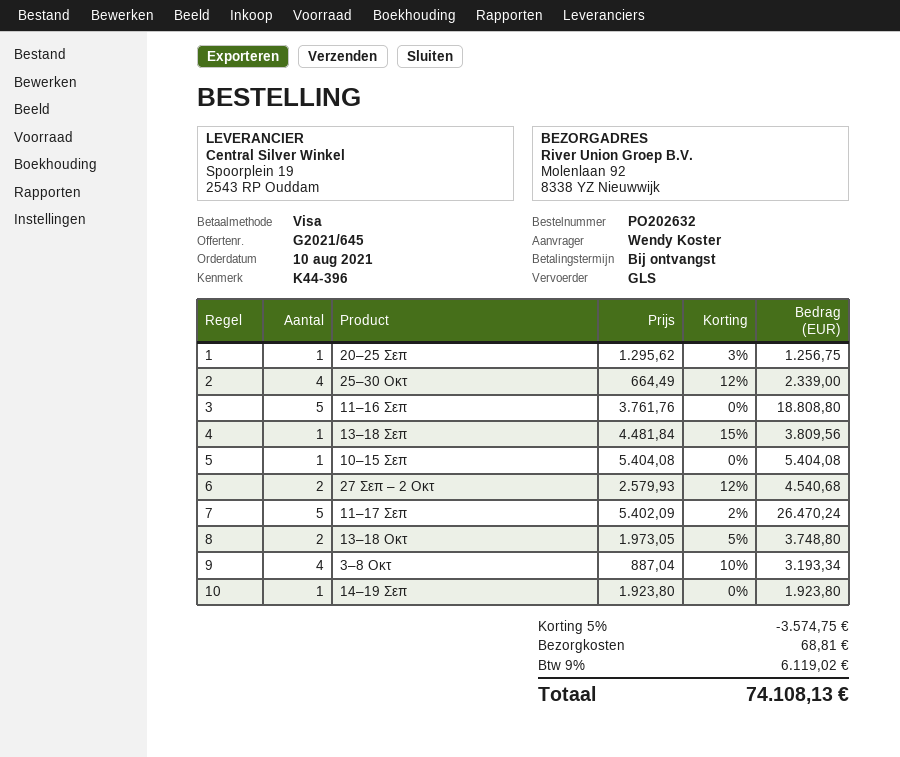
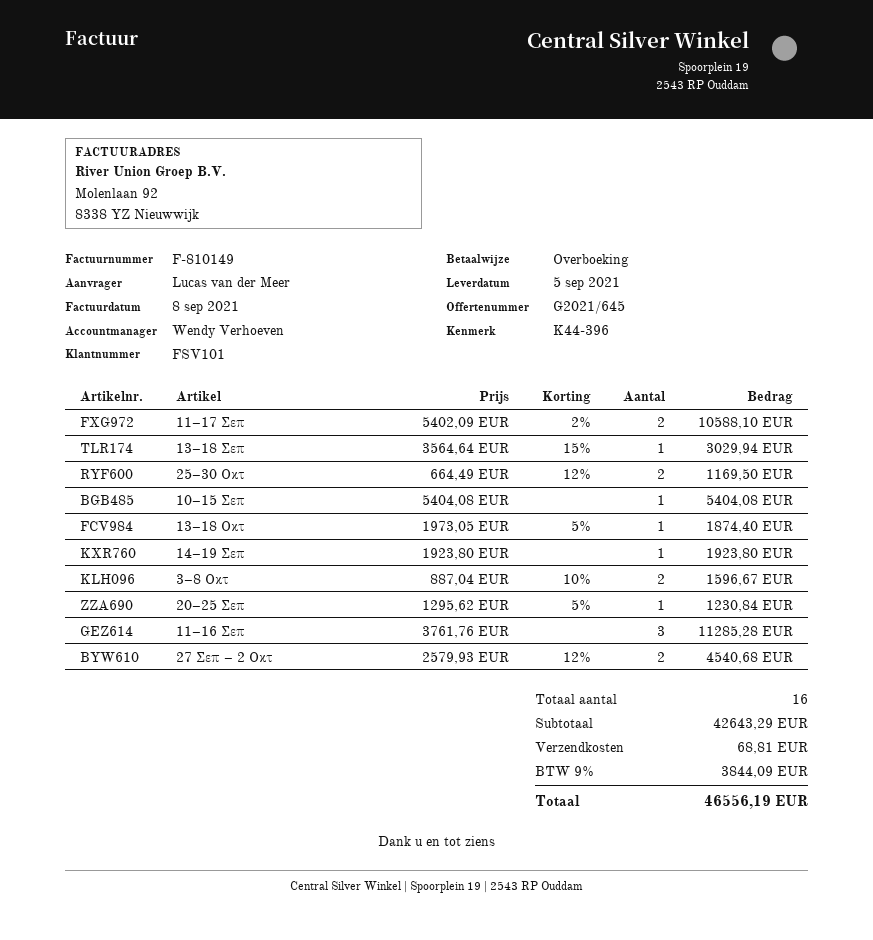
ordered by: Wendy Koster -> Lucas van der Meer
payment method: Visa -> bank transfer
20–25 Σεπ: 1 x 1295.62 - 3% = 1256.75 -> 1 x 1295.62 - 5% = 1230.84
25–30 Οκτ: 4 x 664.49 - 12% = 2339.00 -> 2 x 664.49 - 12% = 1169.50
11–16 Σεπ: 5 x 3761.76 = 18808.80 -> 3 x 3761.76 = 11285.28
13–18 Σεπ: 1 x 4481.84 - 15% = 3809.56 -> 1 x 3564.64 - 15% = 3029.94
11–17 Σεπ: 5 x 5402.09 - 2% = 26470.24 -> 2 x 5402.09 - 2% = 10588.10
13–18 Οκτ: 2 x 1973.05 - 5% = 3748.80 -> 1 x 1973.05 - 5% = 1874.40
3–8 Οκτ: 4 x 887.04 - 10% = 3193.34 -> 2 x 887.04 - 10% = 1596.67
discount: 5% = 3574.75 -> none
tax: 9% = 6119.02 -> 9% = 3844.09
total: 74108.13 -> 46556.19

